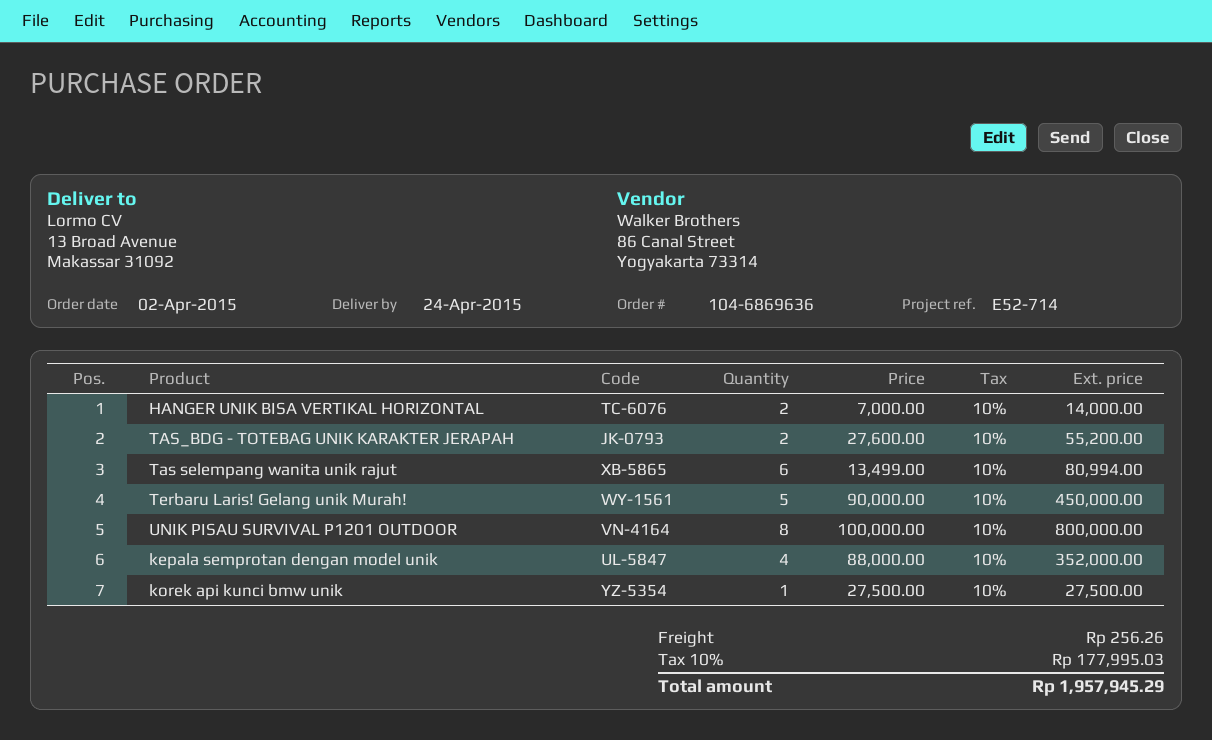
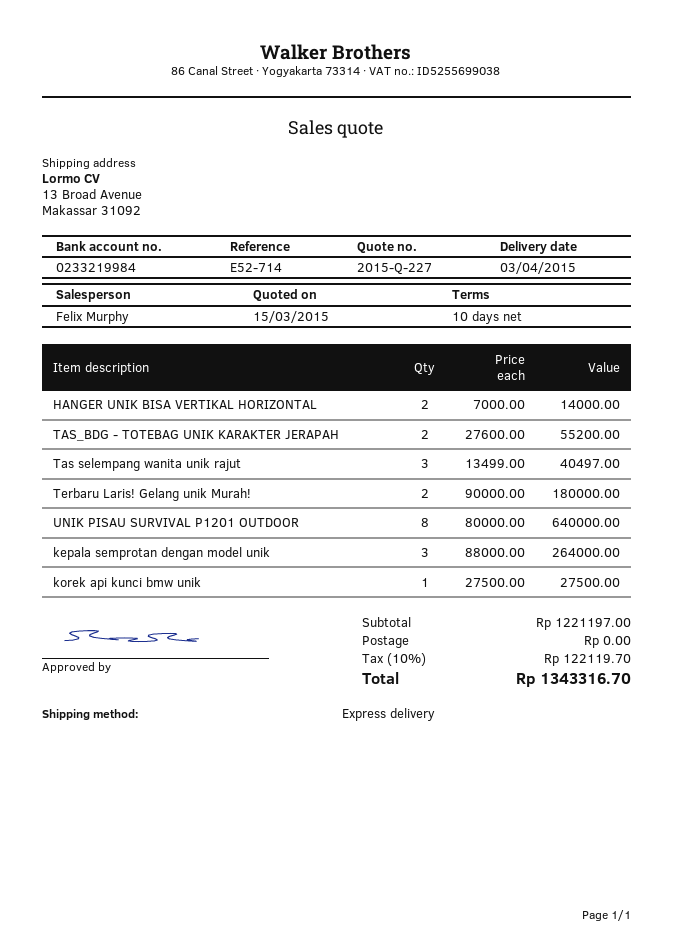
delivery date: 2015-04-24 -> 2015-04-03
Tas selempang wanita unik rajut: 6 x 13499.00 = 80994.00 -> 3 x 13499.00 = 40497.00
Terbaru Laris! Gelang unik Murah!: 5 x 90000.00 = 450000.00 -> 2 x 90000.00 = 180000.00
UNIK PISAU SURVIVAL P1201 OUTDOOR: 8 x 100000.00 = 800000.00 -> 8 x 80000.00 = 640000.00
kepala semprotan dengan model unik: 4 x 88000.00 = 352000.00 -> 3 x 88000.00 = 264000.00
shipping: 256.26 -> 0.00
tax: 10% = 177995.03 -> 10% = 122119.70
total: 1957945.29 -> 1343316.70

